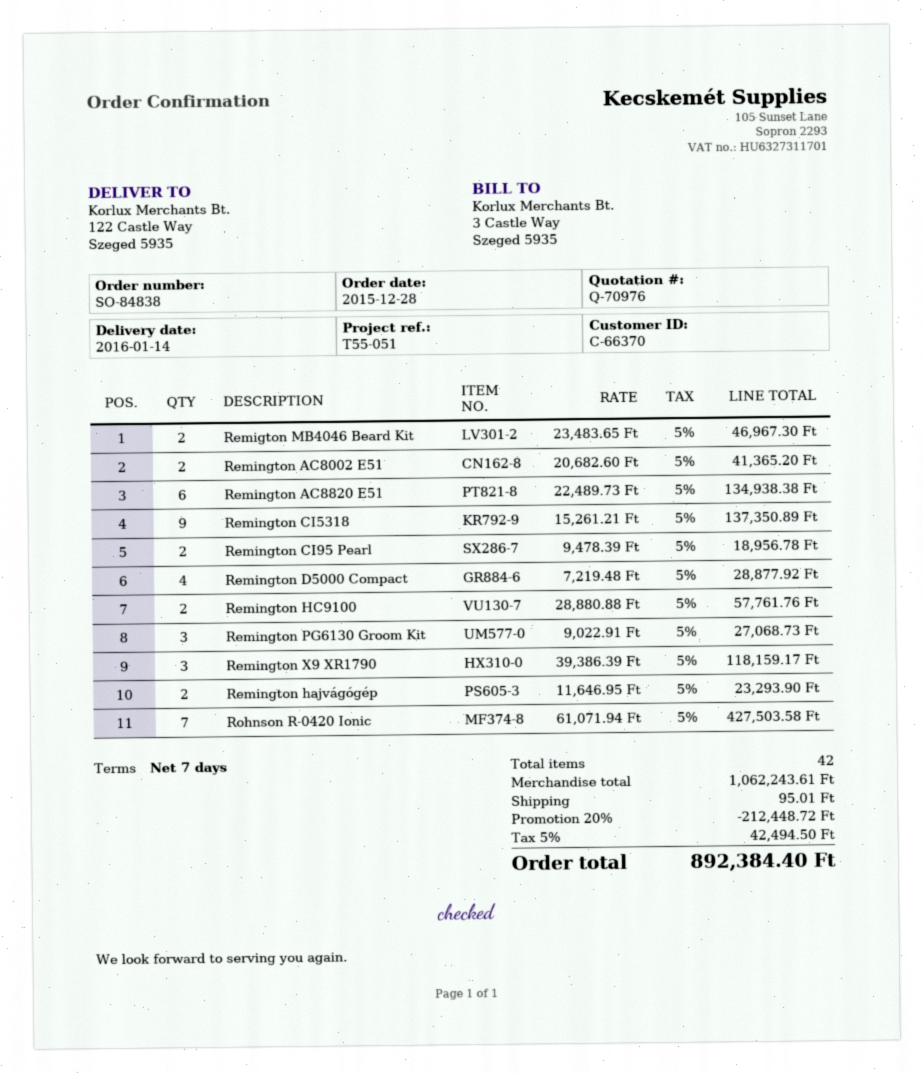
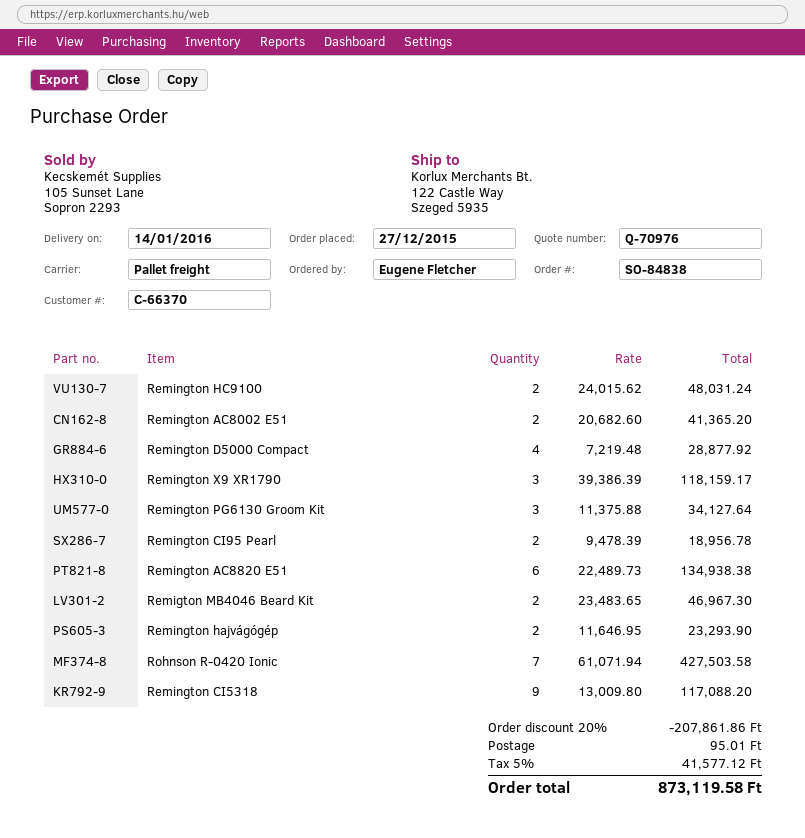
order date: 2015-12-28 -> 2015-12-27
Remington CI5318: 9 x 15261.21 = 137350.89 -> 9 x 13009.80 = 117088.20
Remington HC9100: 2 x 28880.88 = 57761.76 -> 2 x 24015.62 = 48031.24
Remington PG6130 Groom Kit: 3 x 9022.91 = 27068.73 -> 3 x 11375.88 = 34127.64
discount: 20% = 212448.72 -> 20% = 207861.86
tax: 5% = 42494.50 -> 5% = 41577.12
total: 892384.40 -> 873119.58

